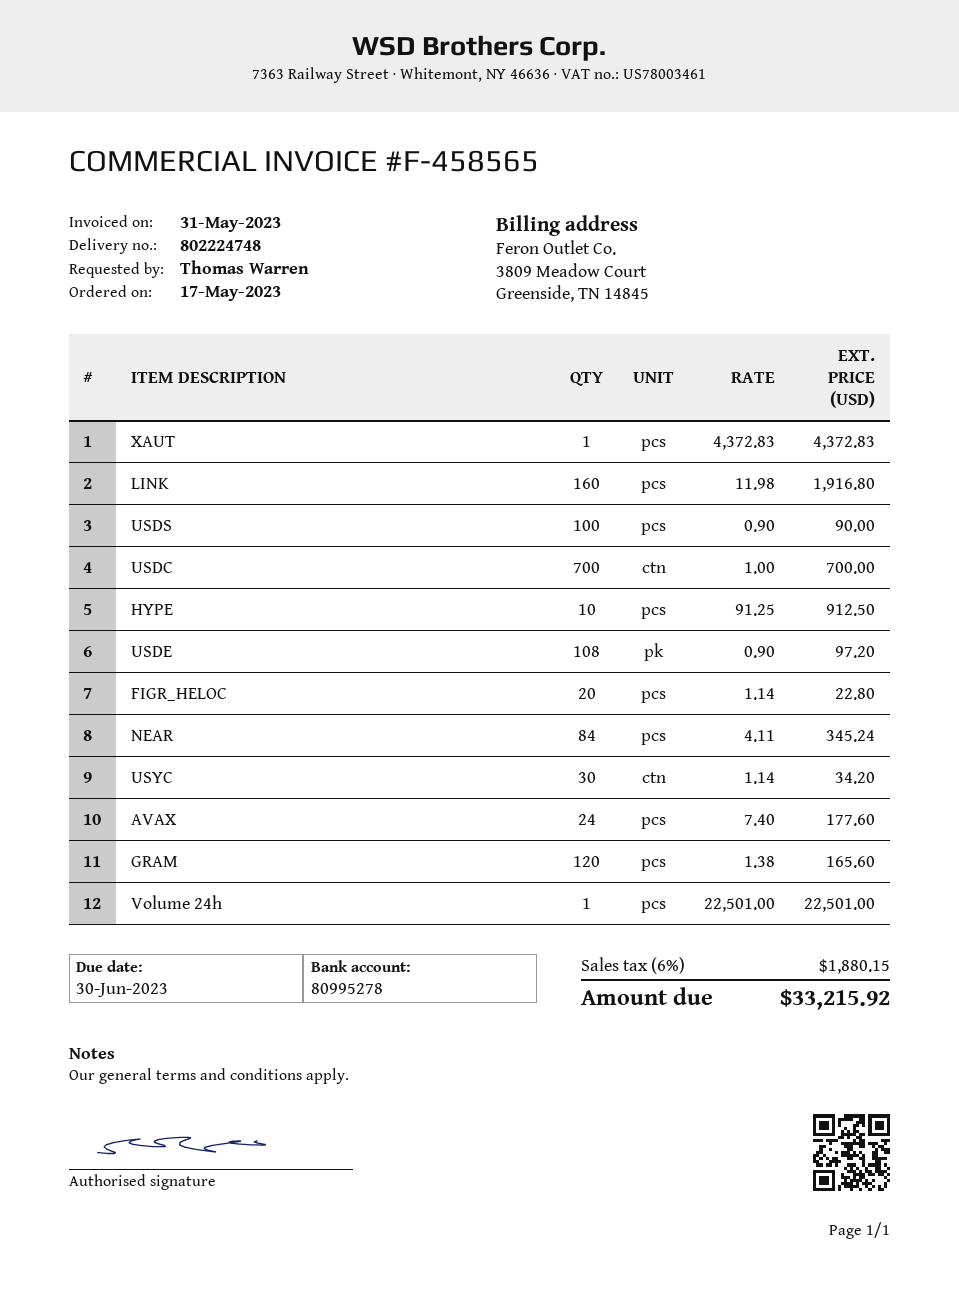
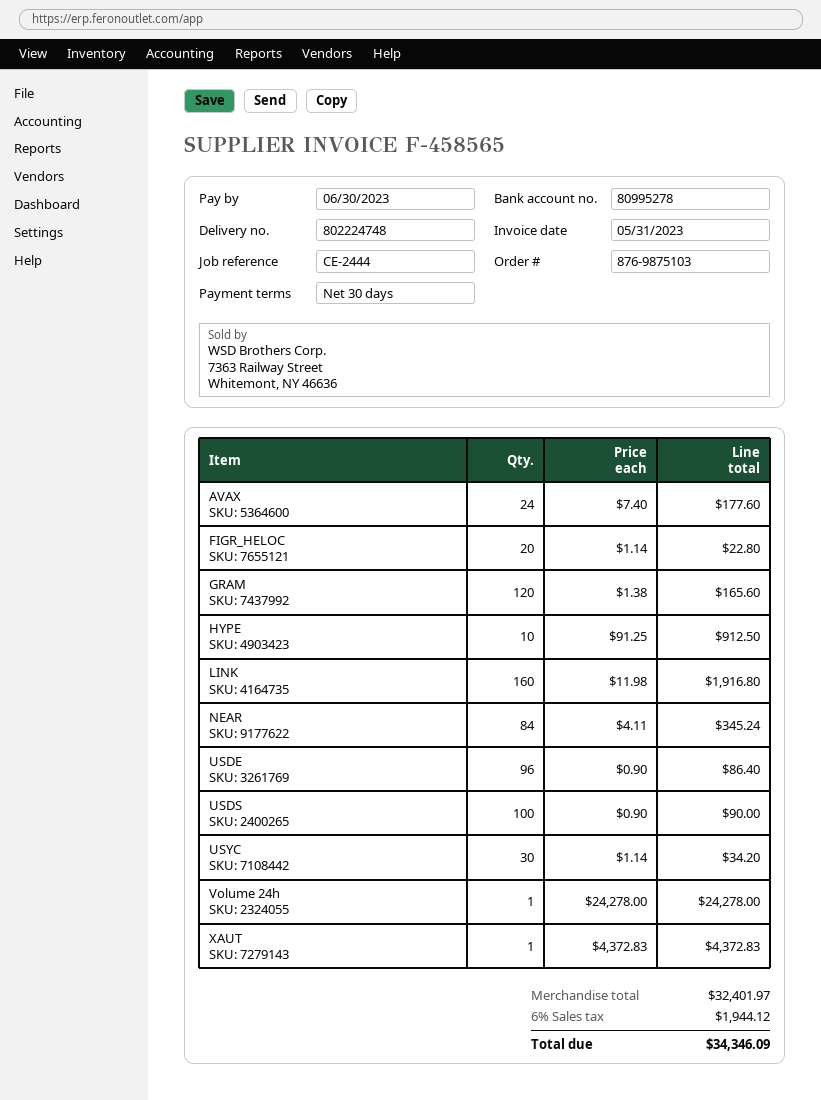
USDC: 700 x 1.00 = 700.00 -> none
USDE: 108 x 0.90 = 97.20 -> 96 x 0.90 = 86.40
Volume 24h: 1 x 22501.00 = 22501.00 -> 1 x 24278.00 = 24278.00
tax: 6% = 1880.15 -> 6% = 1944.12
total: 33215.92 -> 34346.09

